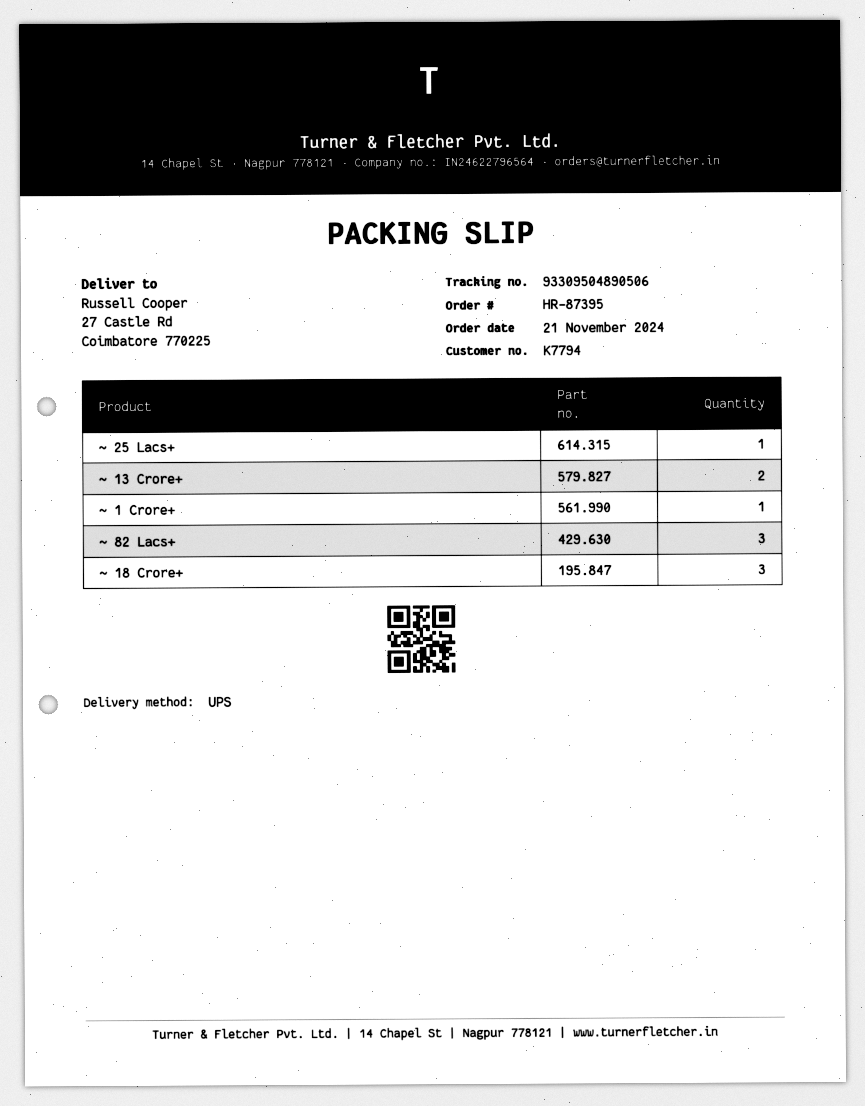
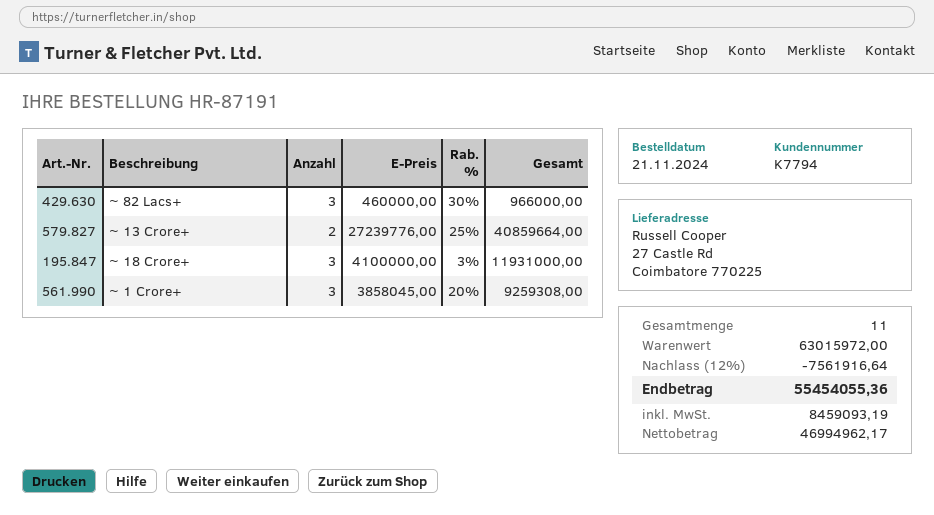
order number: HR-87395 -> HR-87191
~ 25 Lacs+: 1 -> none
~ 1 Crore+: 1 -> 3

